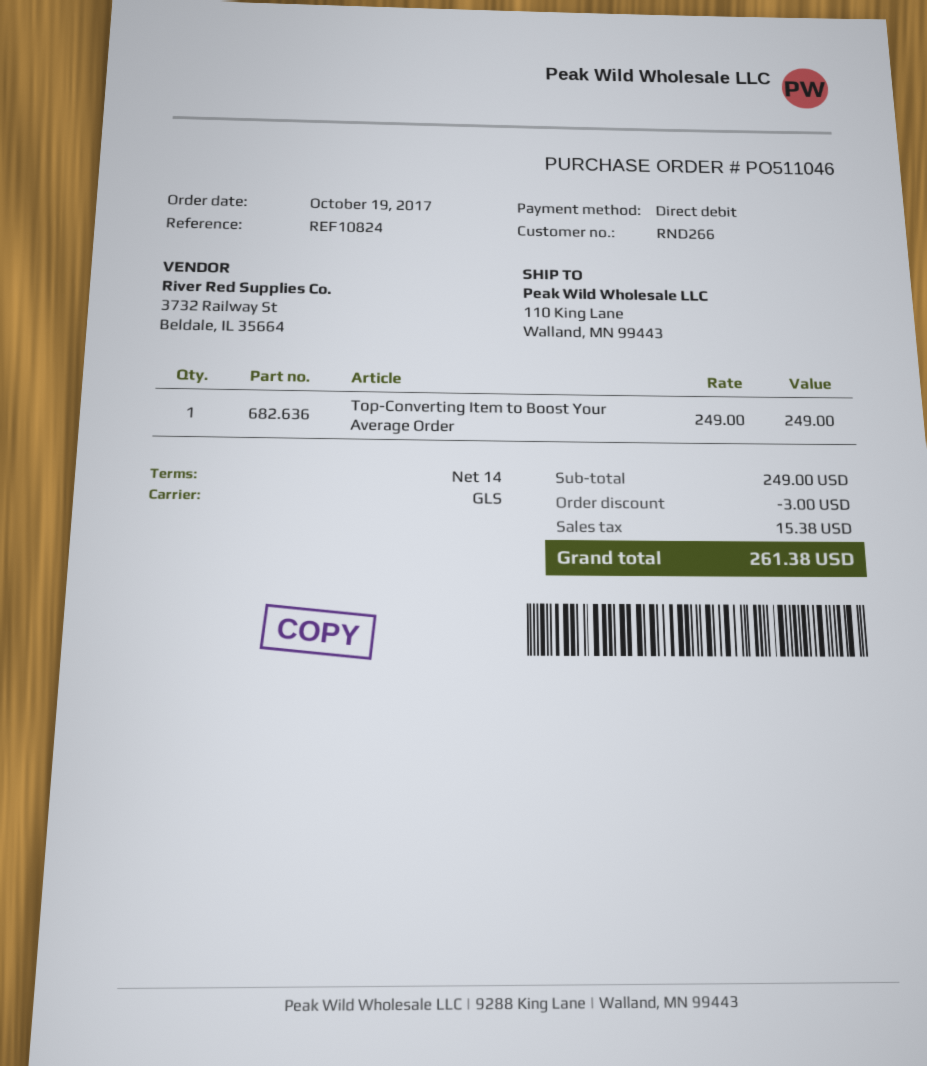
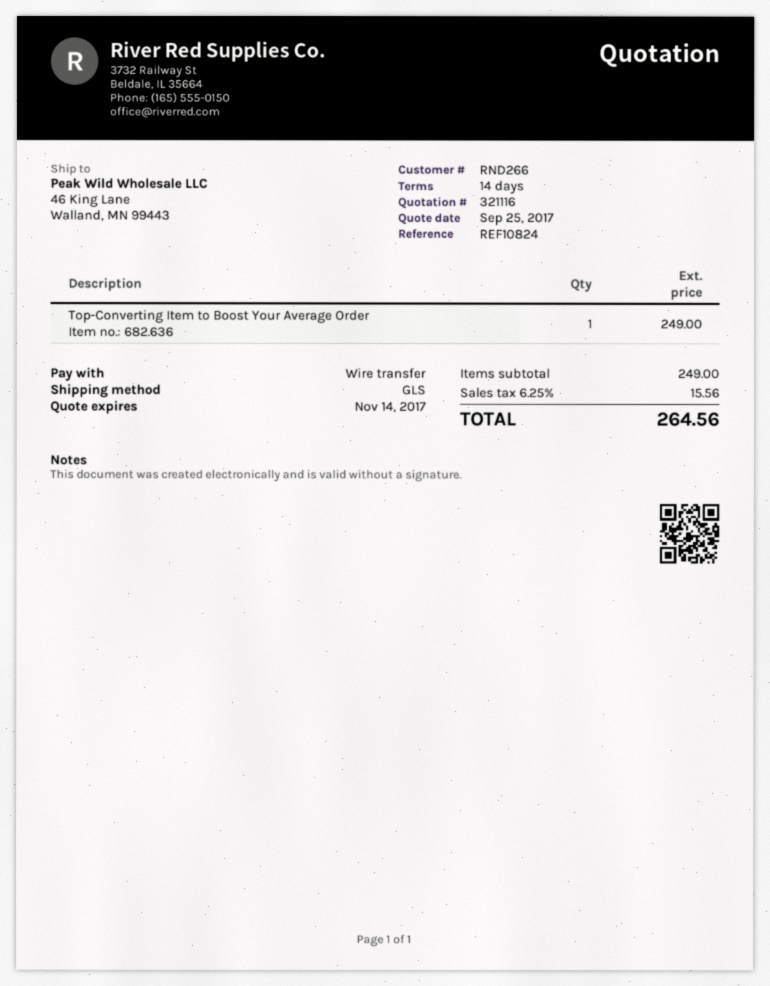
payment method: direct debit -> bank transfer
ship to: 110 King Lane, Walland, MN 99443 -> 46 King Lane, Walland, MN 99443
discount: 3.00 -> none
tax: 15.38 -> 15.56
total: 261.38 -> 264.56

